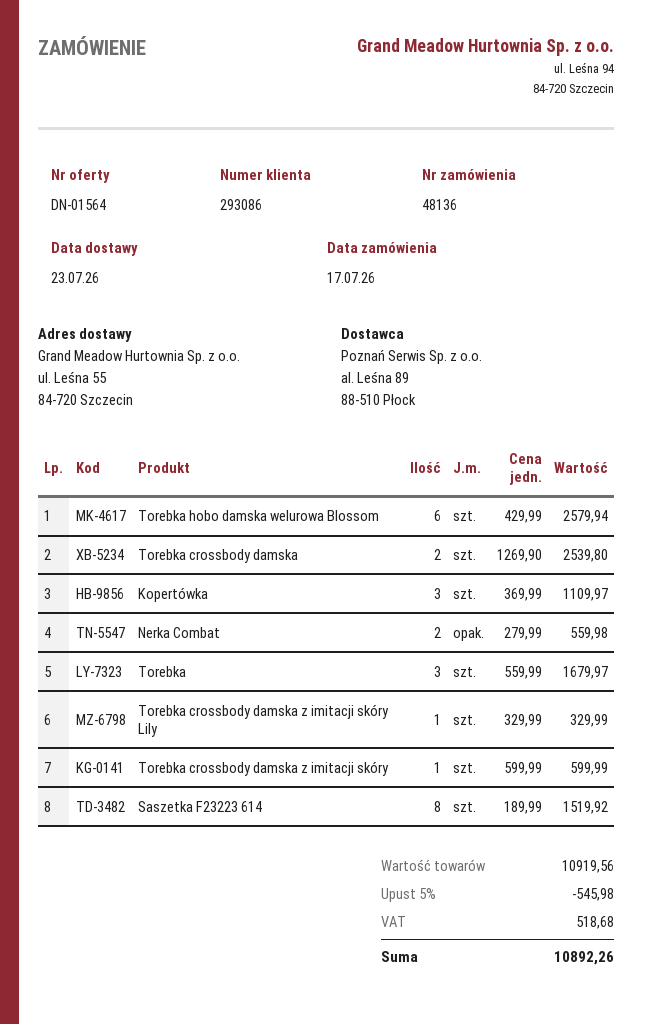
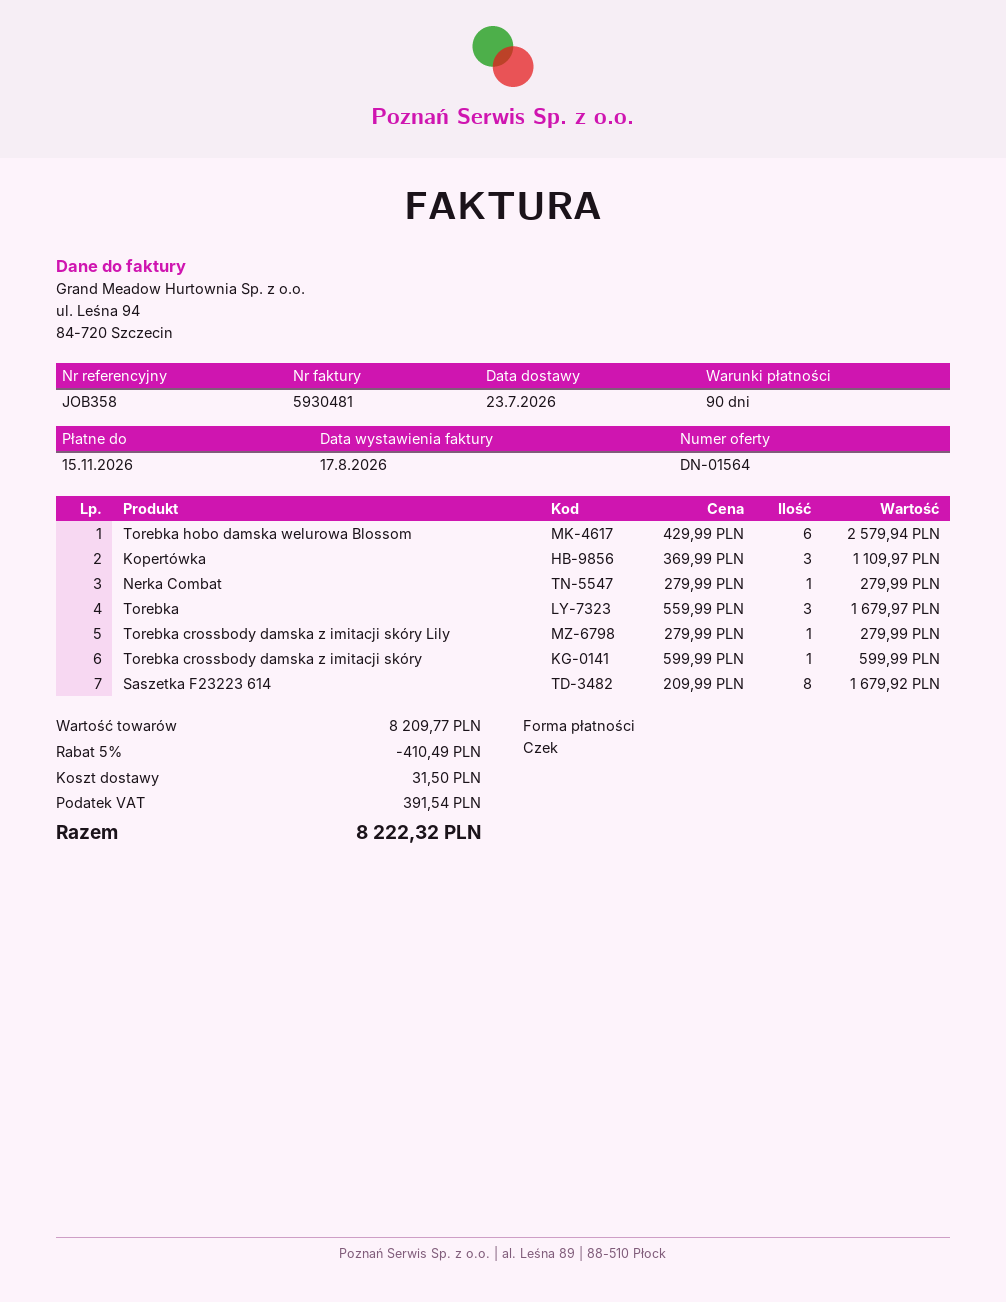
Torebka crossbody damska: 2 x 1269.90 = 2539.80 -> none
Nerka Combat: 2 x 279.99 = 559.98 -> 1 x 279.99 = 279.99
Torebka crossbody damska z imitacji skóry Lily: 1 x 329.99 = 329.99 -> 1 x 279.99 = 279.99
Saszetka F23223 614: 8 x 189.99 = 1519.92 -> 8 x 209.99 = 1679.92
subtotal: 10919.56 -> 8209.77
discount: 5% = 545.98 -> 5% = 410.49
shipping: none -> 31.50
tax: 518.68 -> 391.54
total: 10892.26 -> 8222.32

